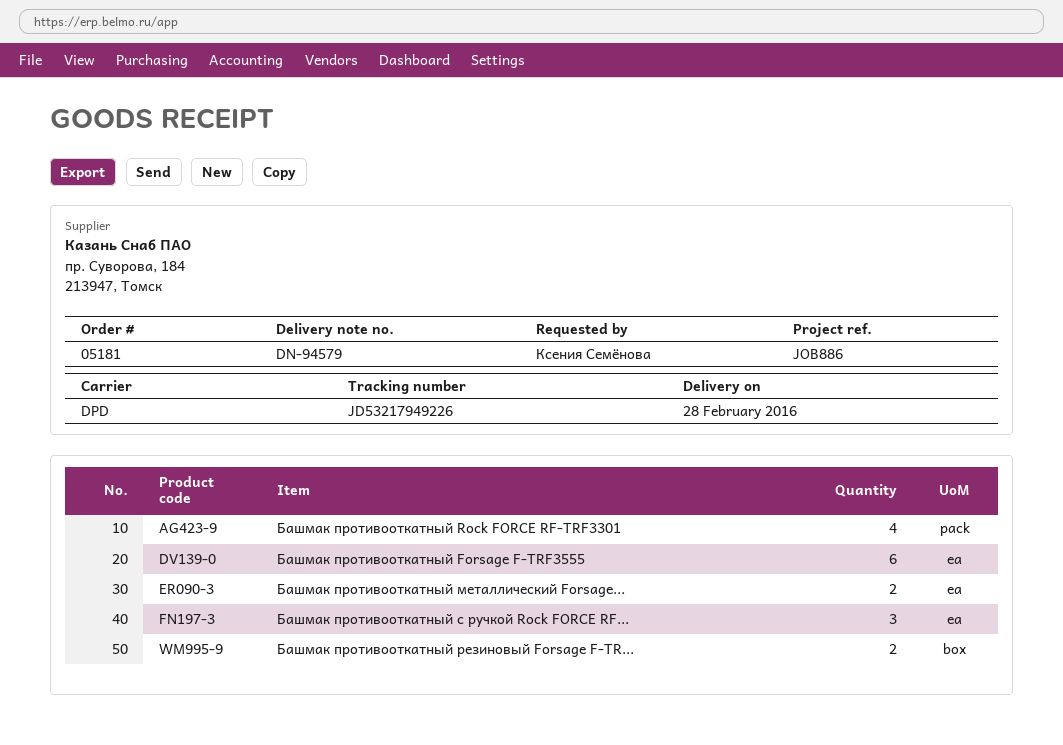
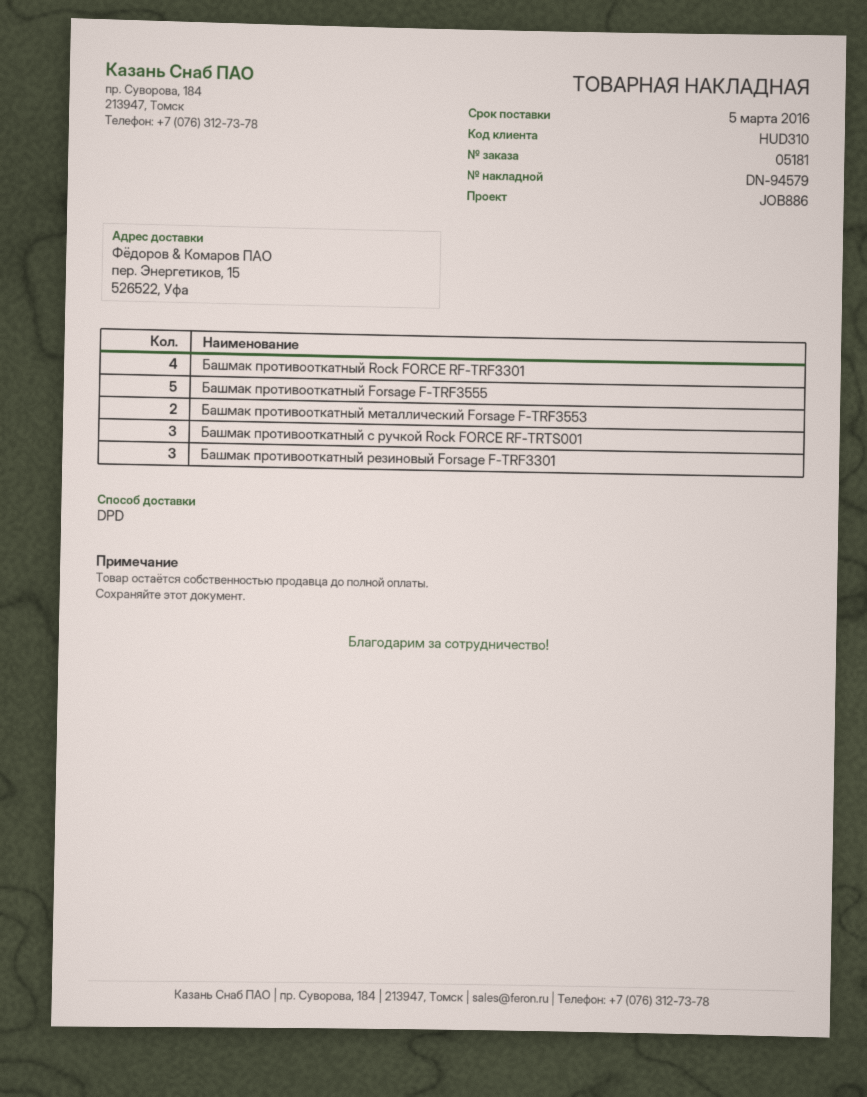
delivery date: 2016-02-28 -> 2016-03-05
Башмак противооткатный Forsage F-TRF3555: 6 -> 5
Башмак противооткатный резиновый Forsage F-TR...: 2 -> 3

